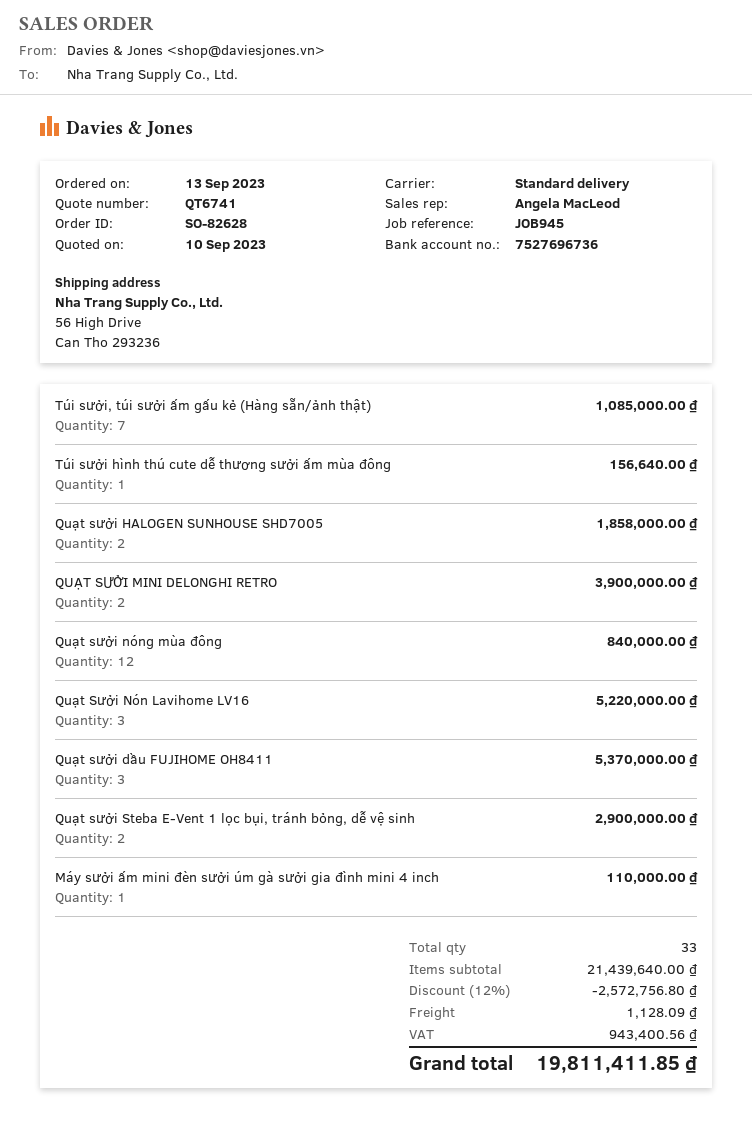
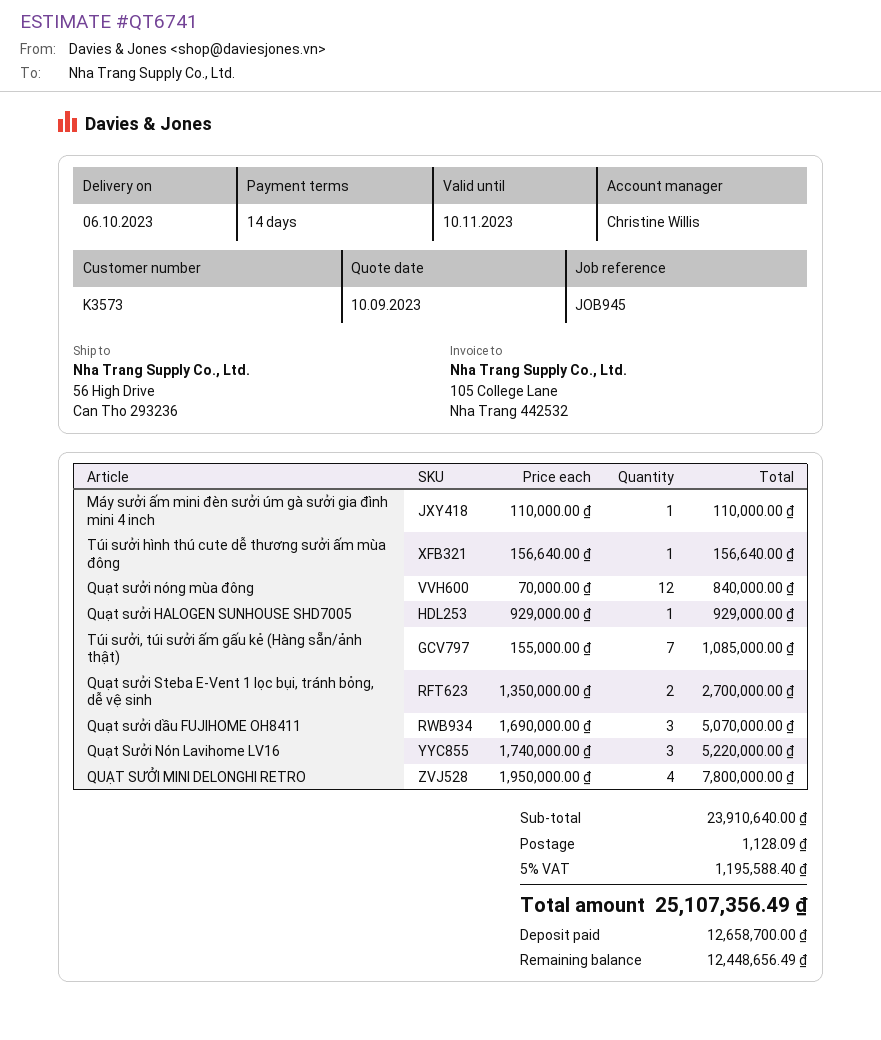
sales rep: Angela MacLeod -> Christine Willis
Quạt sưởi HALOGEN SUNHOUSE SHD7005: 2 for 1858000.00 -> 1 for 929000.00
QUẠT SƯỞI MINI DELONGHI RETRO: 2 for 3900000.00 -> 4 for 7800000.00
Quạt sưởi dầu FUJIHOME OH8411: 3 for 5370000.00 -> 3 for 5070000.00
Quạt sưởi Steba E-Vent 1 lọc bụi, tránh bỏng, dễ vệ sinh: 2 for 2900000.00 -> 2 for 2700000.00
subtotal: 21439640.00 -> 23910640.00
discount: 12% = 2572756.80 -> none
tax: 943400.56 -> 1195588.40
total: 19811411.85 -> 25107356.49

